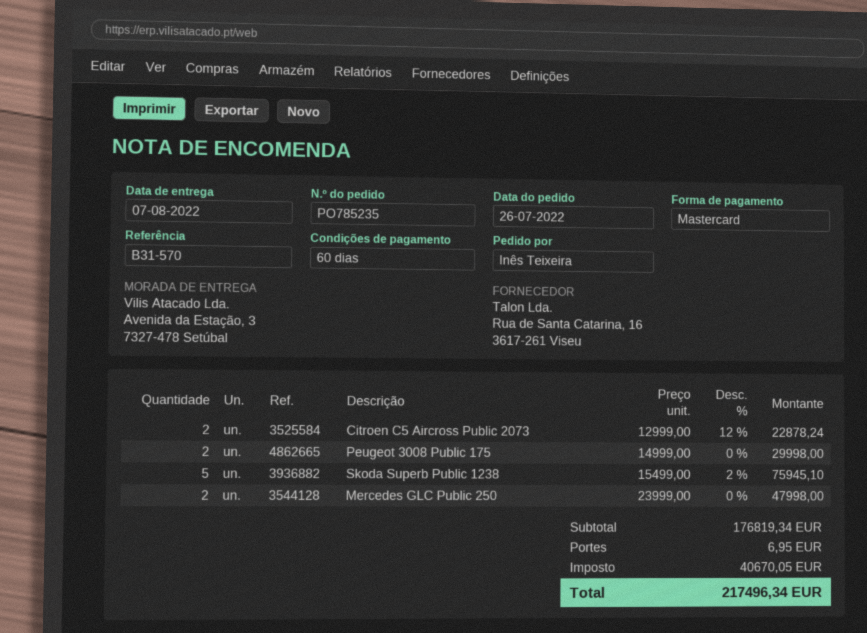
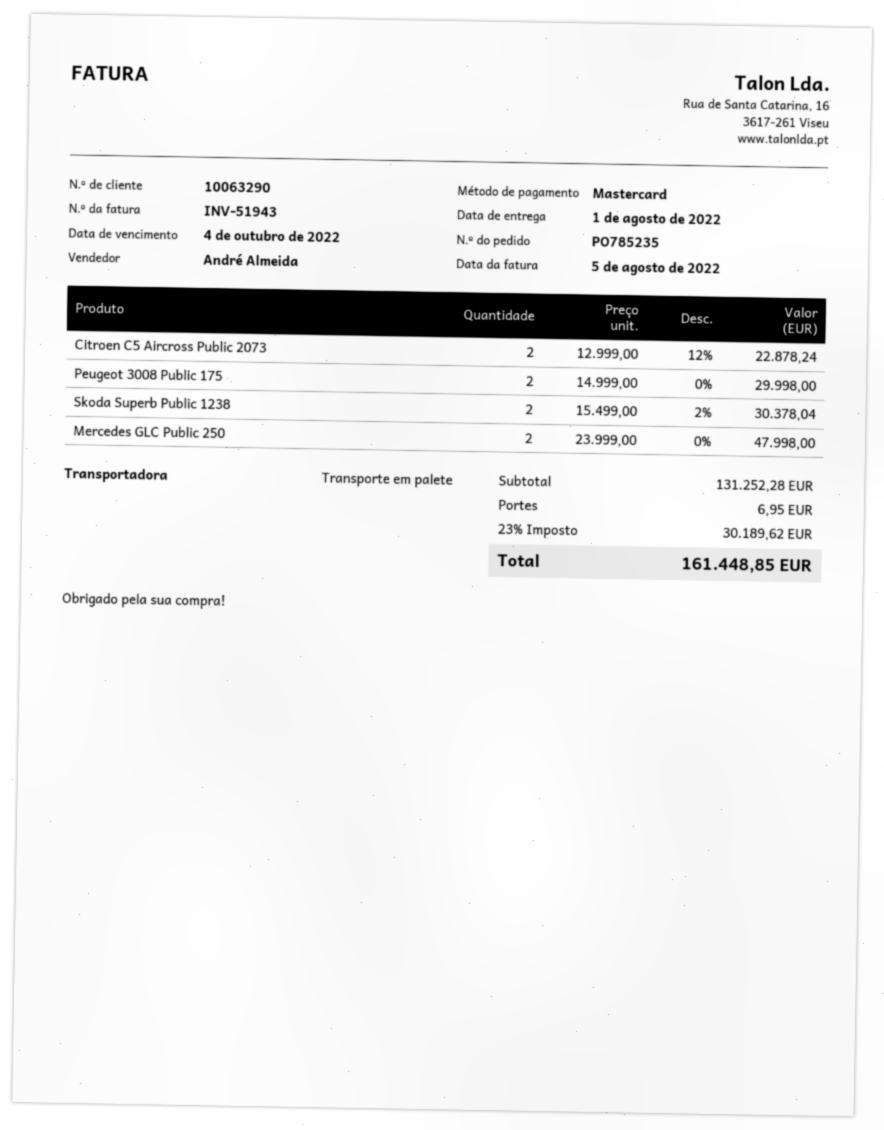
delivery date: 2022-08-07 -> 2022-08-01
Skoda Superb Public 1238: 5 x 15499.00 - 2% = 75945.10 -> 2 x 15499.00 - 2% = 30378.04
subtotal: 176819.34 -> 131252.28
tax: 40670.05 -> 30189.62
total: 217496.34 -> 161448.85

